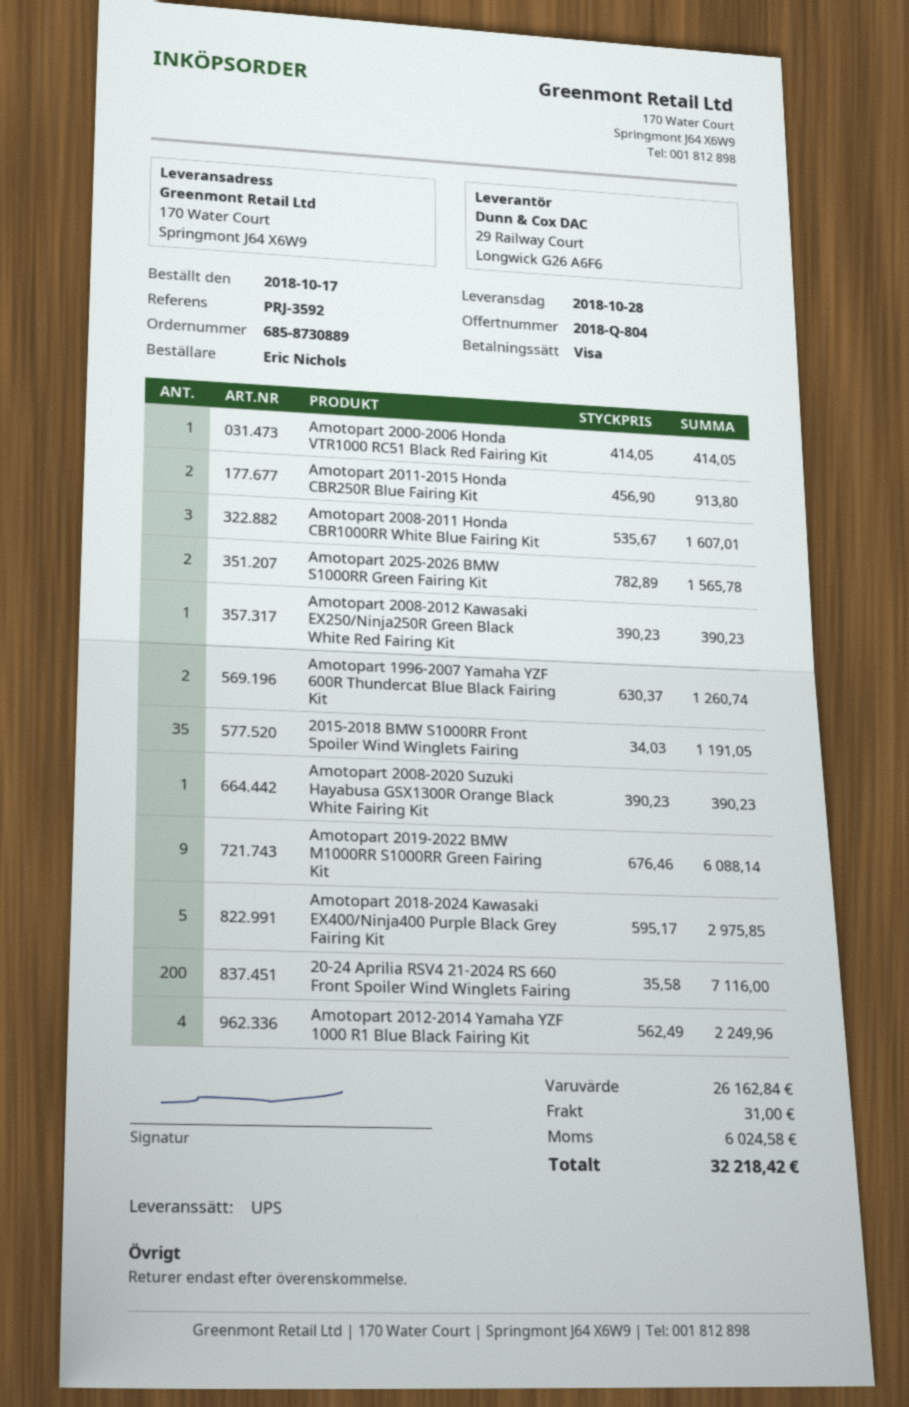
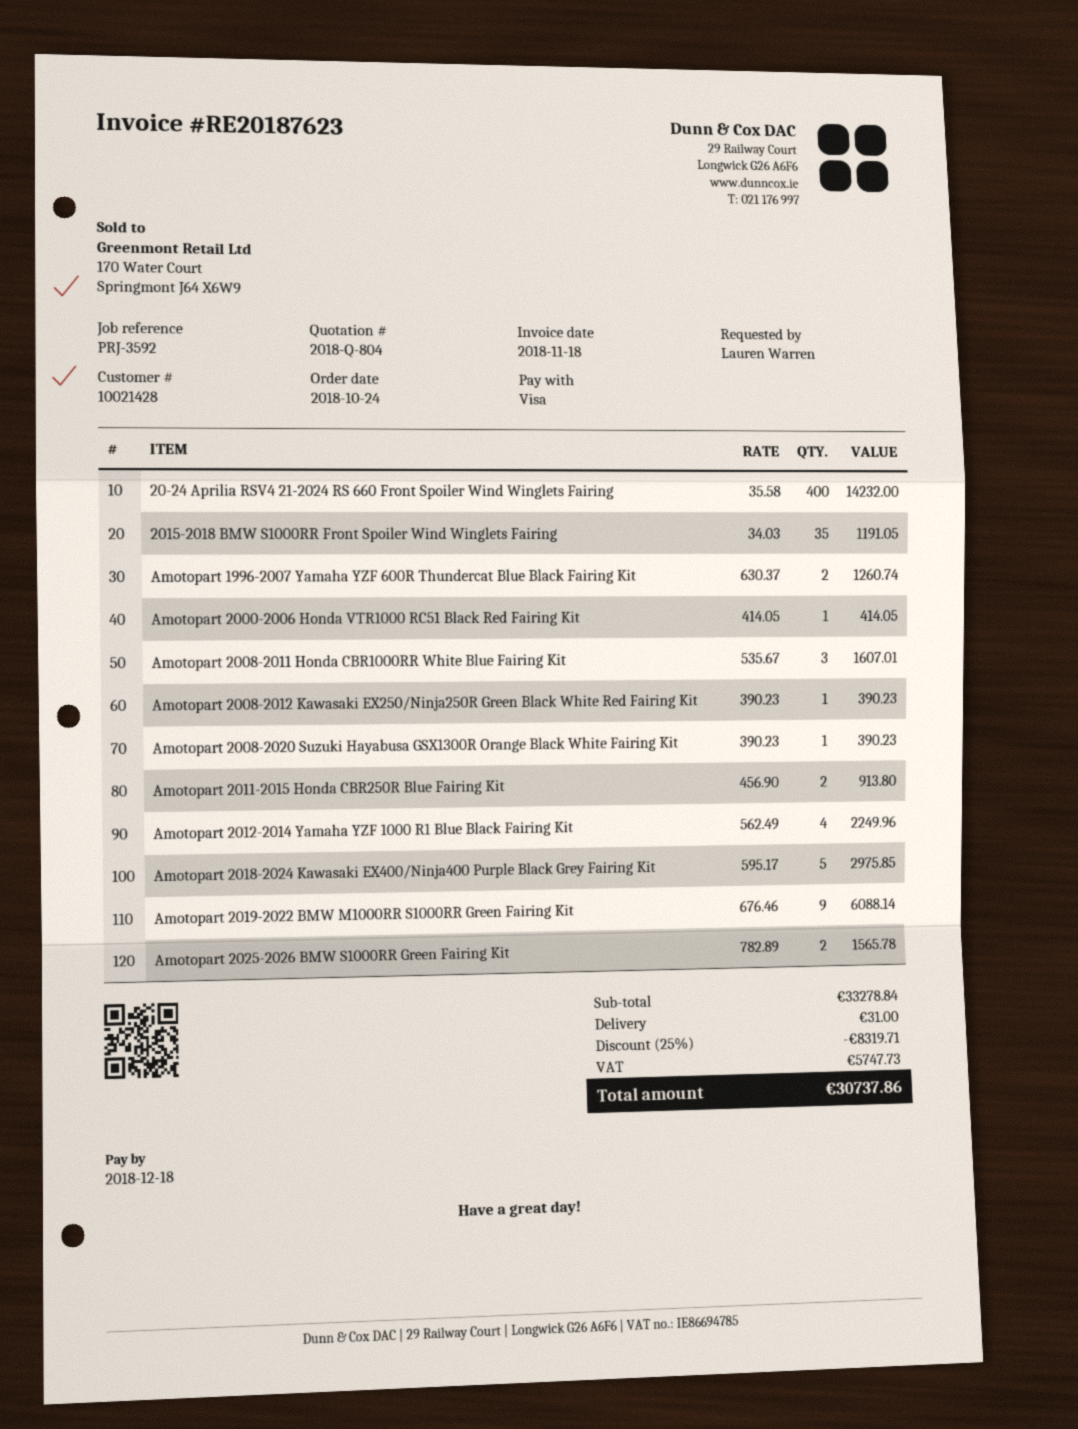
order date: 2018-10-17 -> 2018-10-24
ordered by: Eric Nichols -> Lauren Warren
20-24 Aprilia RSV4 21-2024 RS 660 Front Spoiler Wind Winglets Fairing: 200 x 35.58 = 7116.00 -> 400 x 35.58 = 14232.00
subtotal: 26162.84 -> 33278.84
discount: none -> 25% = 8319.71
tax: 6024.58 -> 5747.73
total: 32218.42 -> 30737.86

